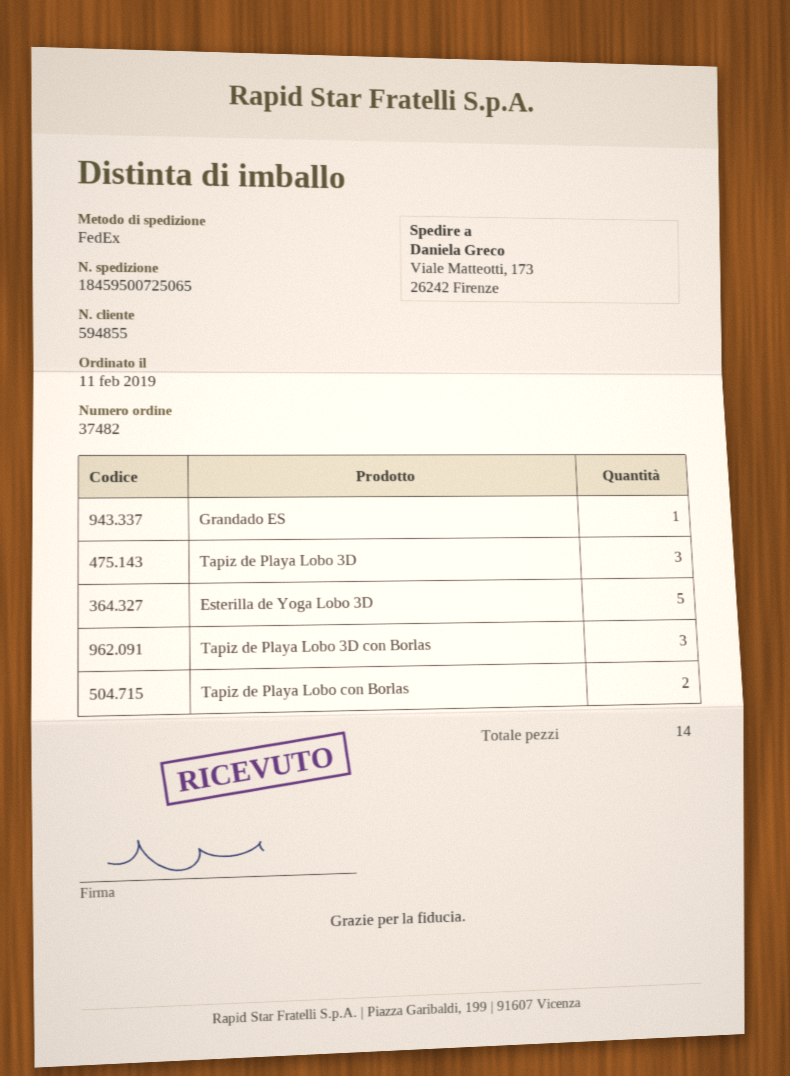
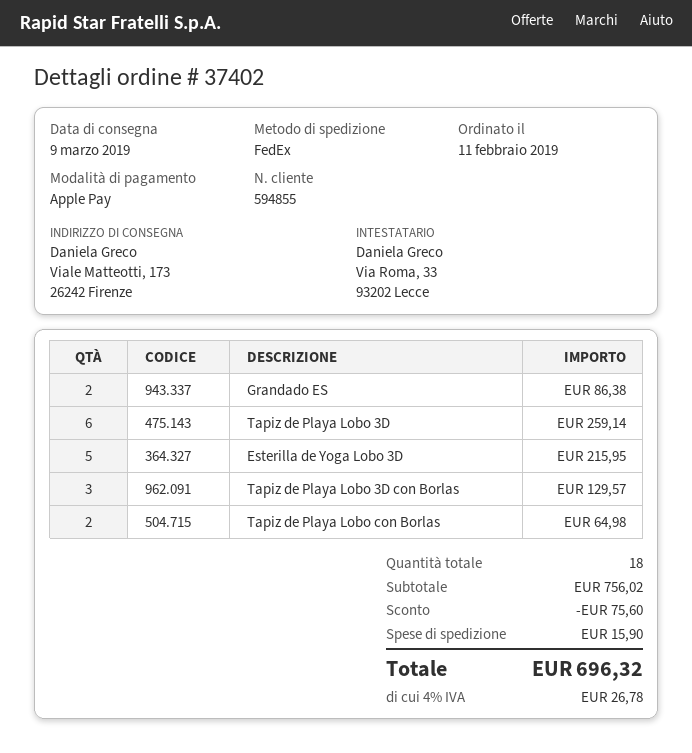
order number: 37482 -> 37402
Grandado ES: 1 -> 2
Tapiz de Playa Lobo 3D: 3 -> 6
total quantity: 14 -> 18

